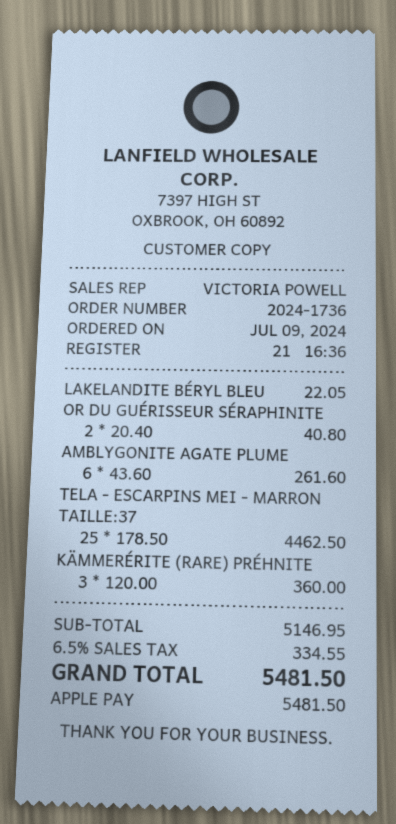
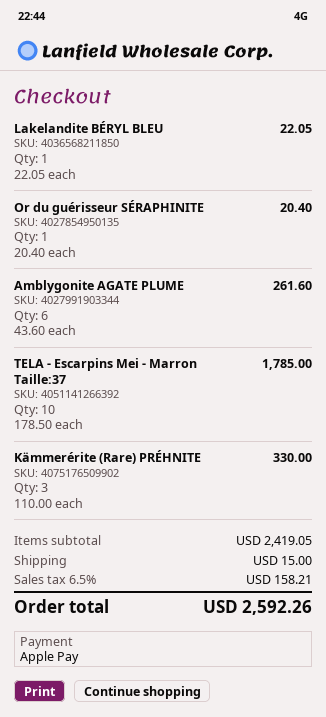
OR DU GUÉRISSEUR SÉRAPHINITE: 2 x 20.40 = 40.80 -> 1 x 20.40 = 20.40
TELA - ESCARPINS MEI - MARRON TAILLE:37: 25 x 178.50 = 4462.50 -> 10 x 178.50 = 1785.00
KÄMMERÉRITE (RARE) PRÉHNITE: 3 x 120.00 = 360.00 -> 3 x 110.00 = 330.00
subtotal: 5146.95 -> 2419.05
shipping: none -> 15.00
tax: 6.5% = 334.55 -> 6.5% = 158.21
total: 5481.50 -> 2592.26

